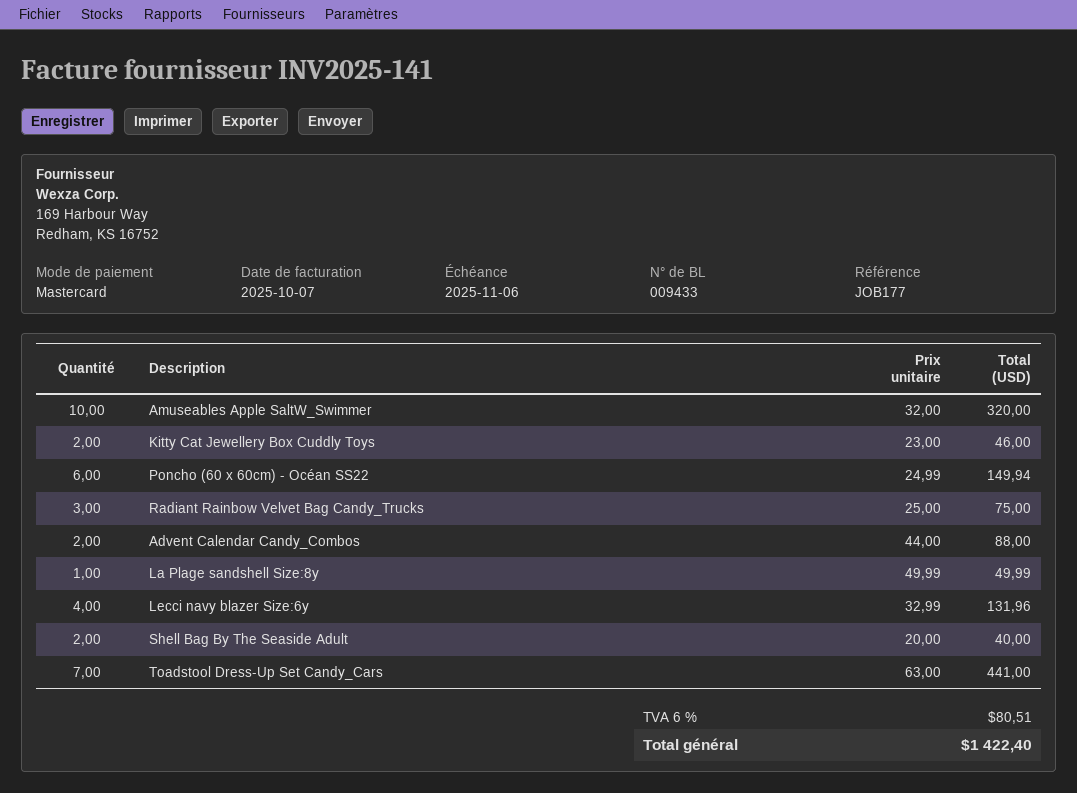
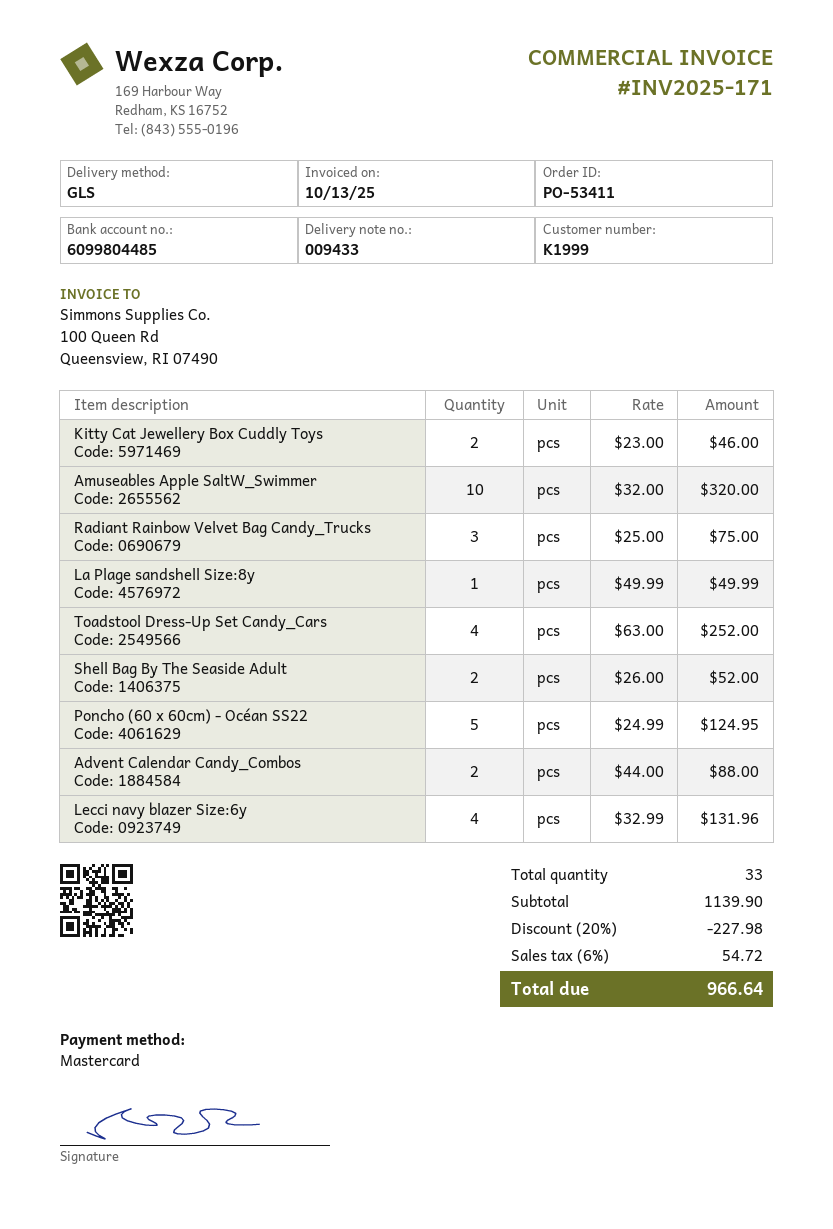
invoice number: INV2025-141 -> INV2025-171
invoice date: 2025-10-07 -> 2025-10-13
Poncho (60 x 60cm) - Océan SS22: 6 x 24.99 = 149.94 -> 5 x 24.99 = 124.95
Shell Bag By The Seaside Adult: 2 x 20.00 = 40.00 -> 2 x 26.00 = 52.00
Toadstool Dress-Up Set Candy_Cars: 7 x 63.00 = 441.00 -> 4 x 63.00 = 252.00
discount: none -> 20% = 227.98
tax: 6% = 80.51 -> 6% = 54.72
total: 1422.40 -> 966.64

